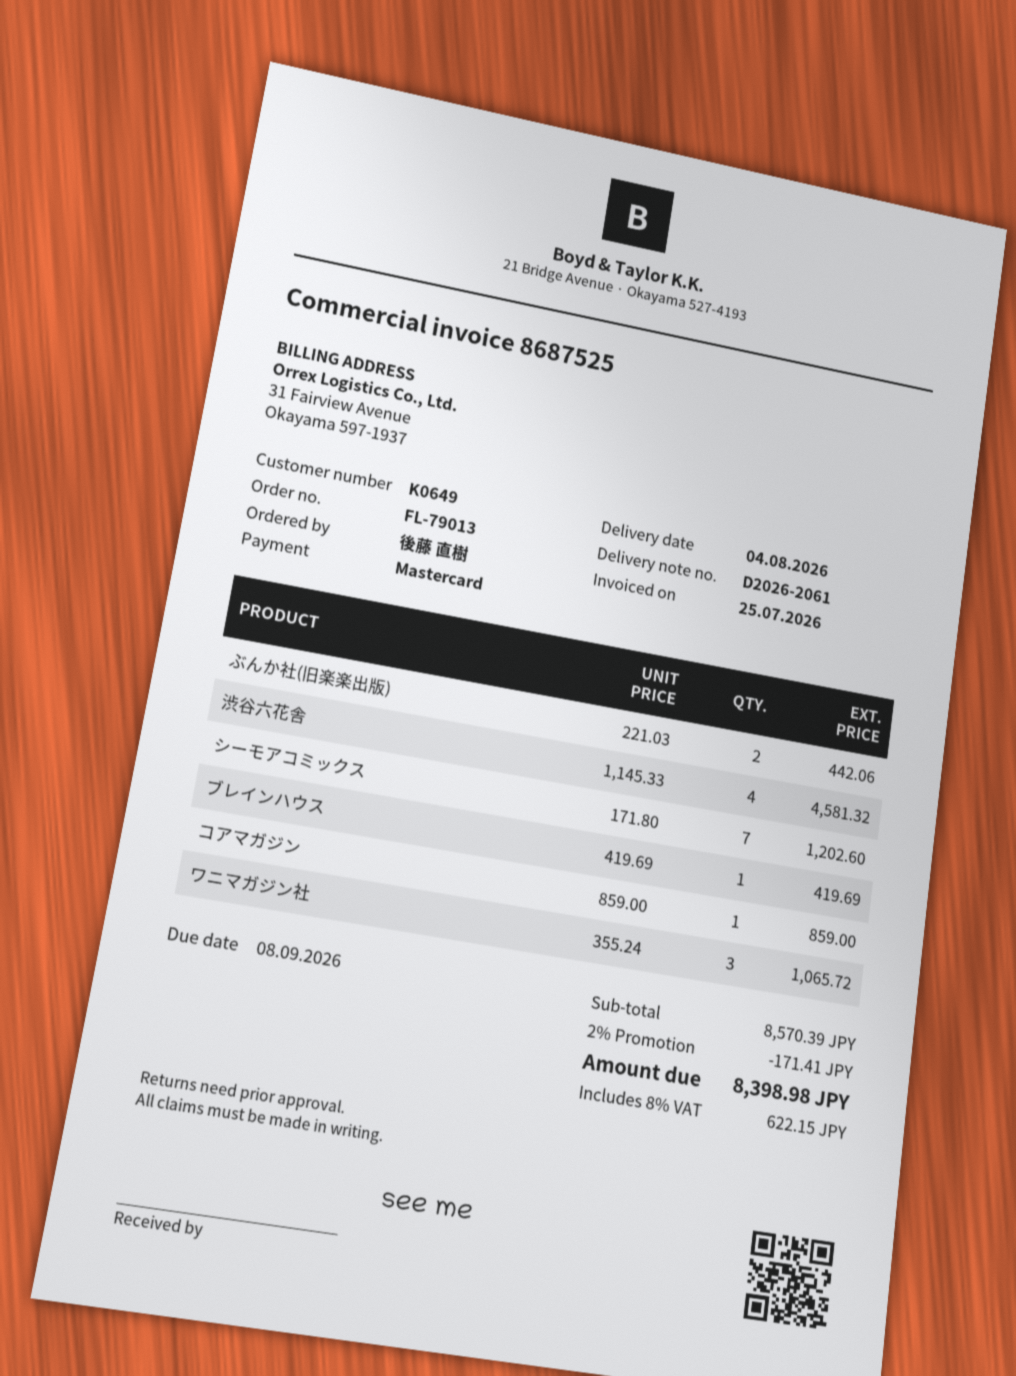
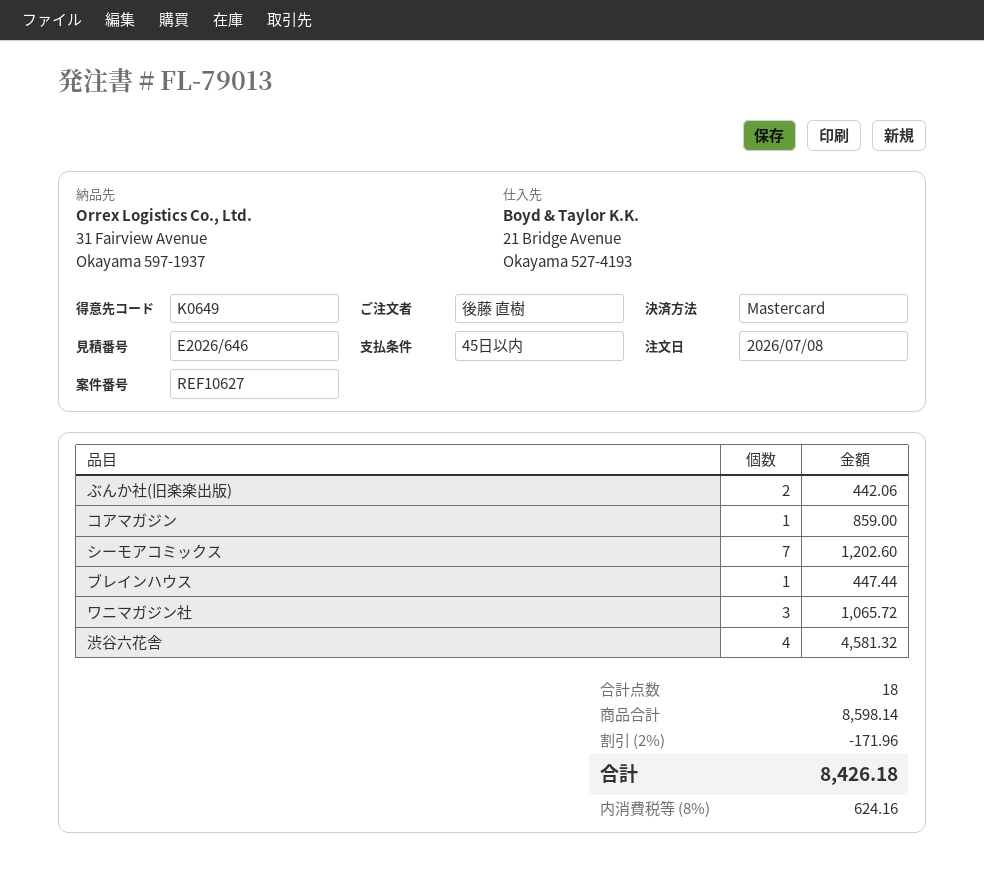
ブレインハウス: 1 for 419.69 -> 1 for 447.44
subtotal: 8570.39 -> 8598.14
discount: 2% = 171.41 -> 2% = 171.96
tax: 8% = 622.15 -> 8% = 624.16
total: 8398.98 -> 8426.18

